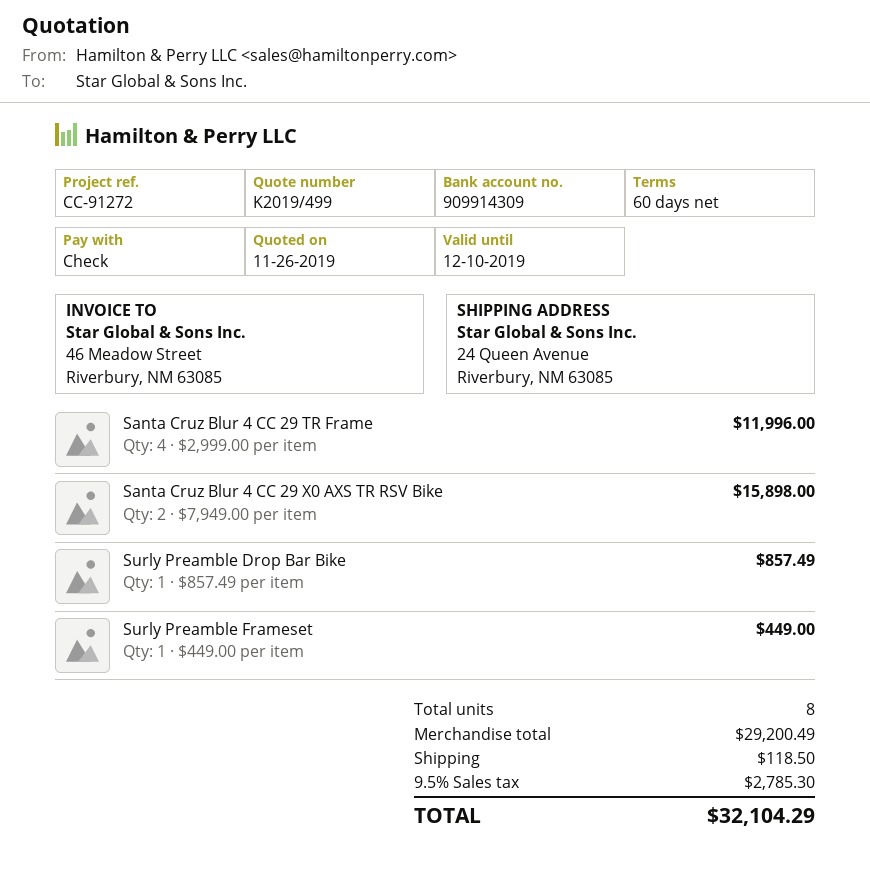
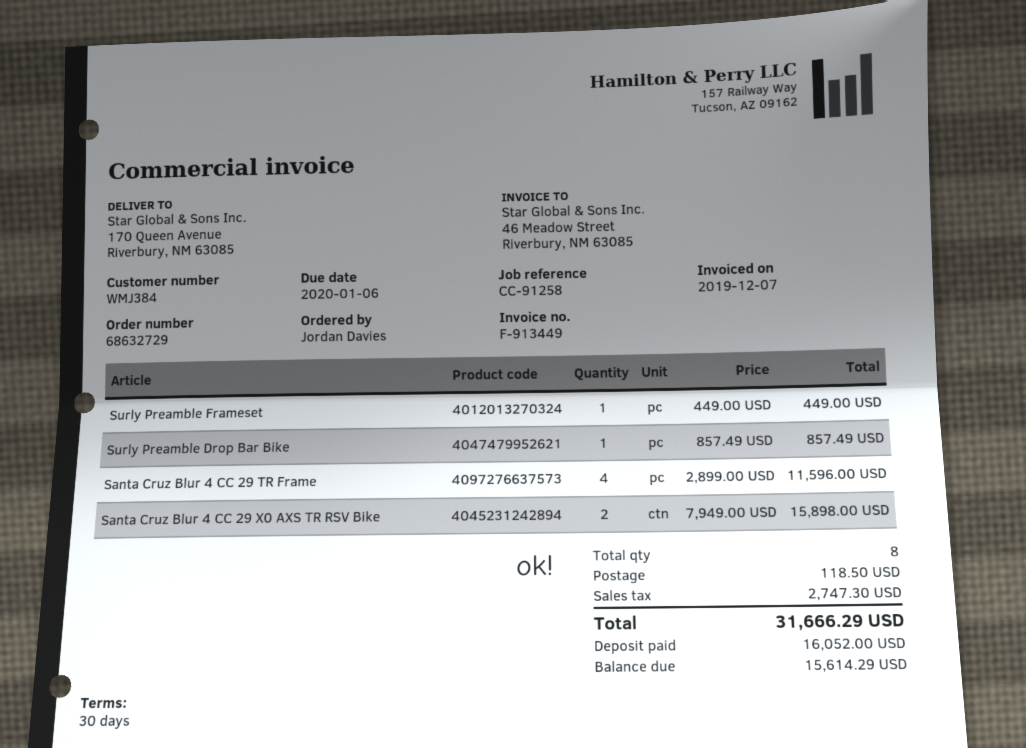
payment terms: 60 days -> 30 days
reference: CC-91272 -> CC-91258
ship to: 24 Queen Avenue, Riverbury, NM 63085 -> 170 Queen Avenue, Riverbury, NM 63085
Santa Cruz Blur 4 CC 29 TR Frame: 4 x 2999.00 = 11996.00 -> 4 x 2899.00 = 11596.00
tax: 2785.30 -> 2747.30
total: 32104.29 -> 31666.29

